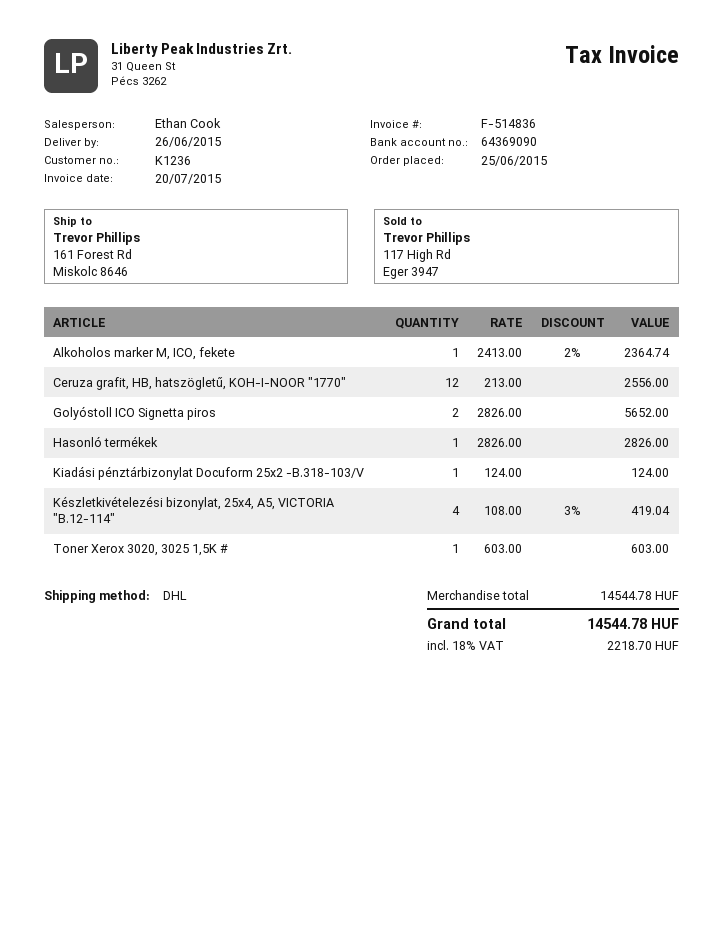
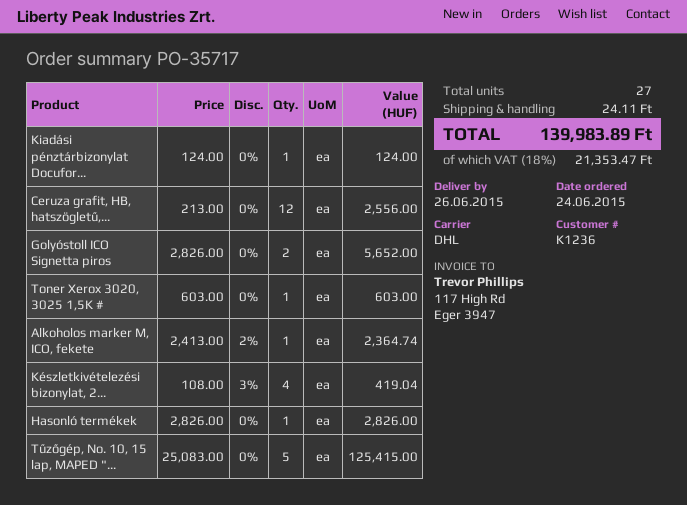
order date: 2015-06-25 -> 2015-06-24
Tűzőgép, No. 10, 15 lap, MAPED "...: none -> 5 x 25083.00 = 125415.00
shipping: none -> 24.11
tax: 18% = 2218.70 -> 18% = 21353.47
total: 14544.78 -> 139983.89

